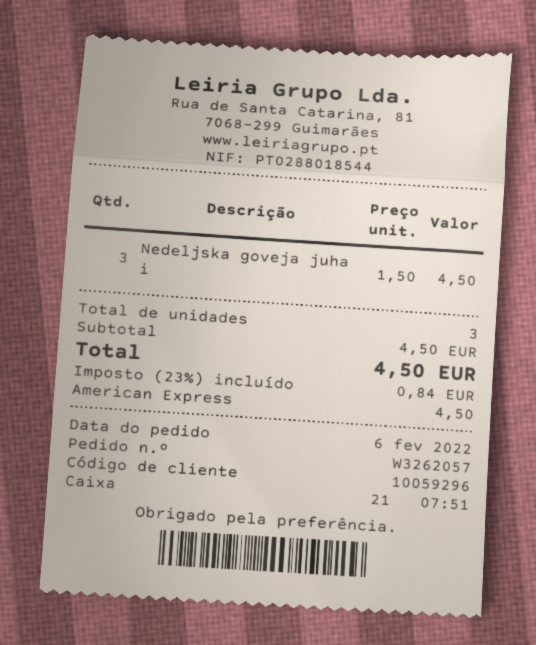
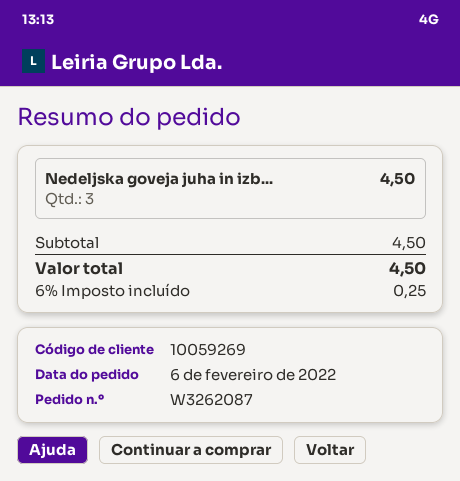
order number: W3262057 -> W3262087
customer number: 10059296 -> 10059269
tax: 23% = 0.84 -> 6% = 0.25

